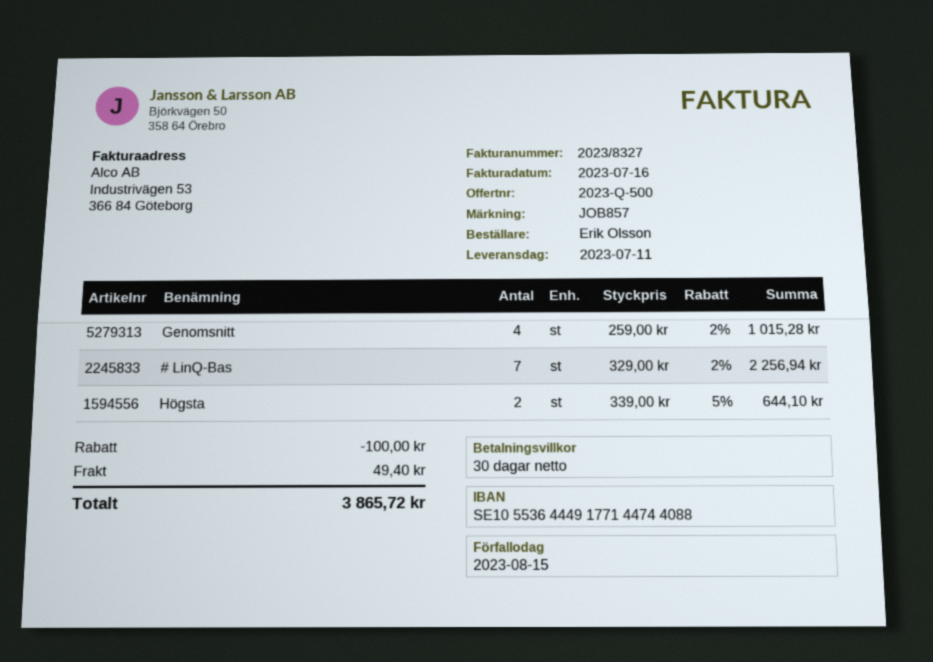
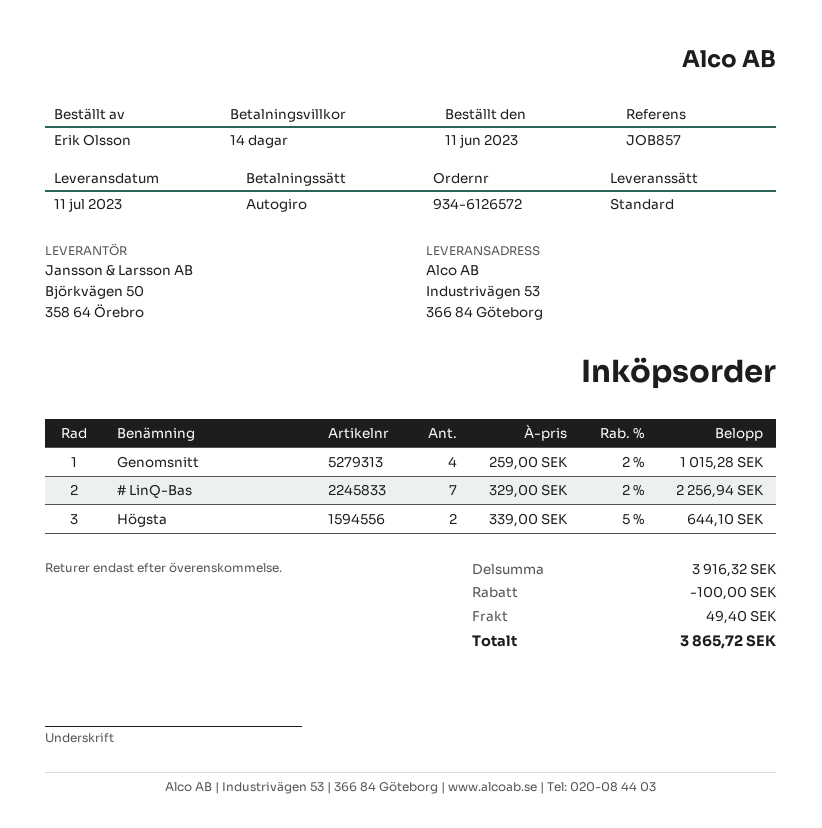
payment terms: 30 days -> 14 days

